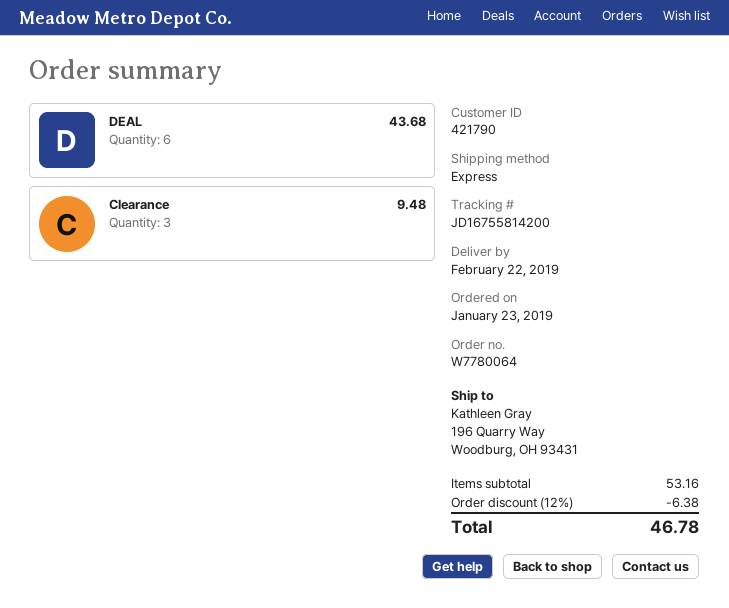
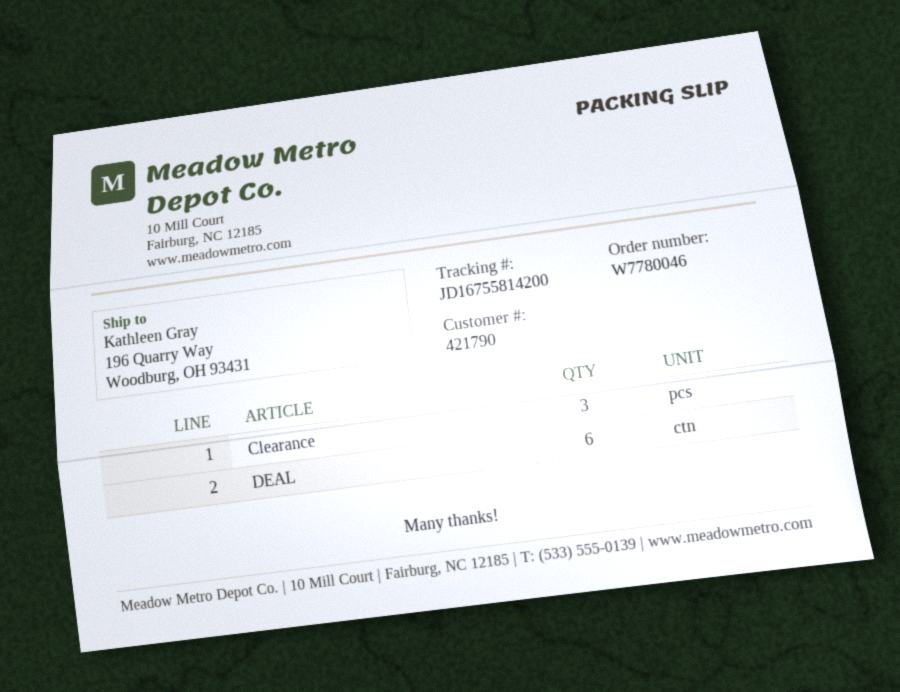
order number: W7780064 -> W7780046

